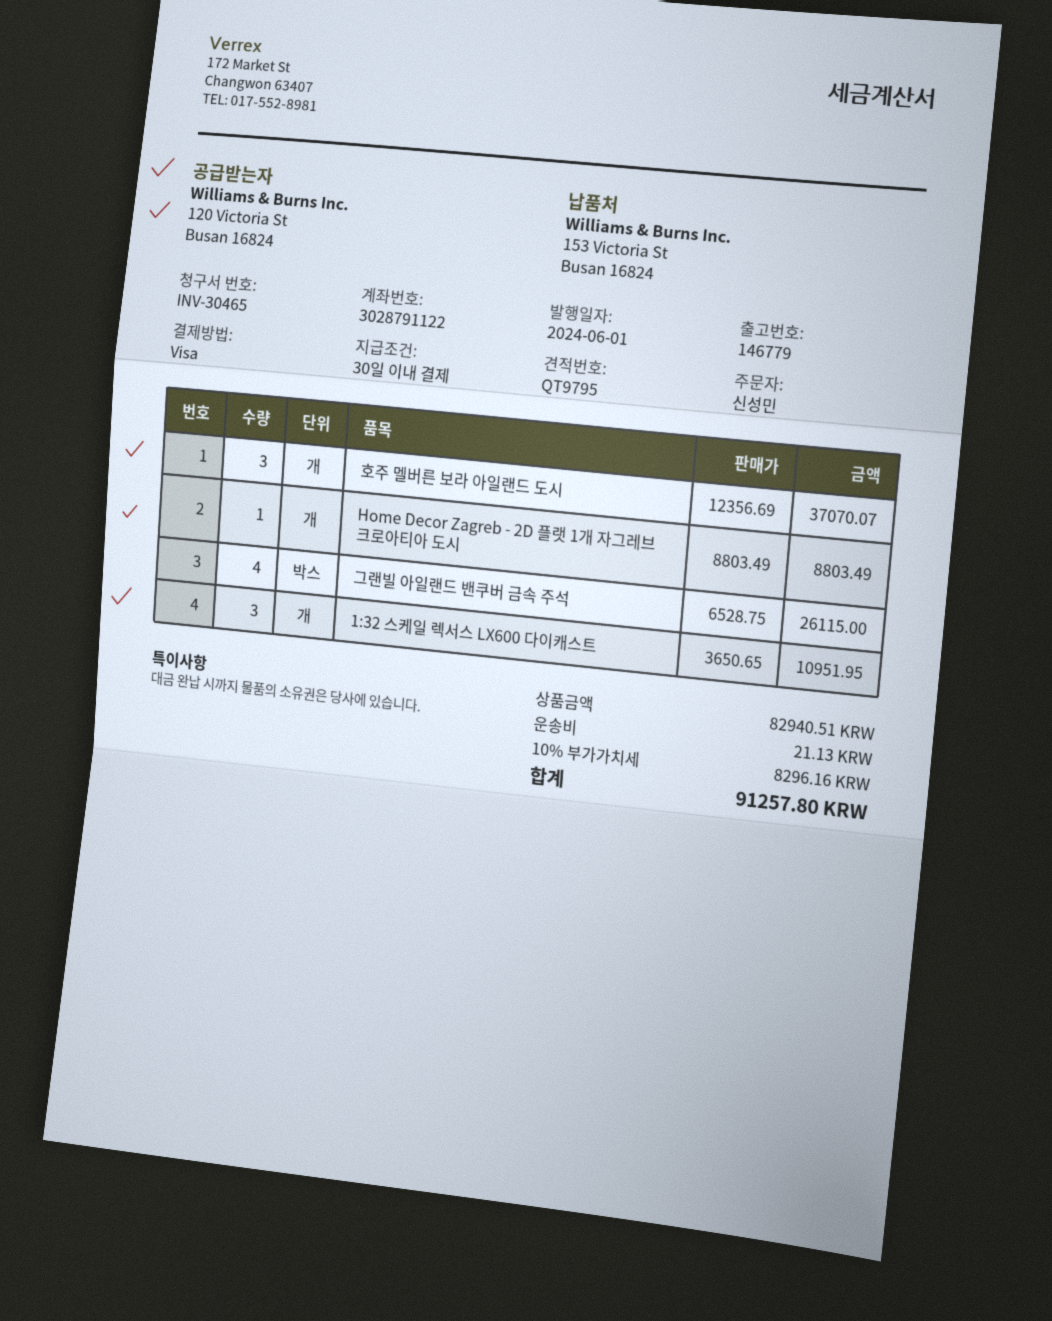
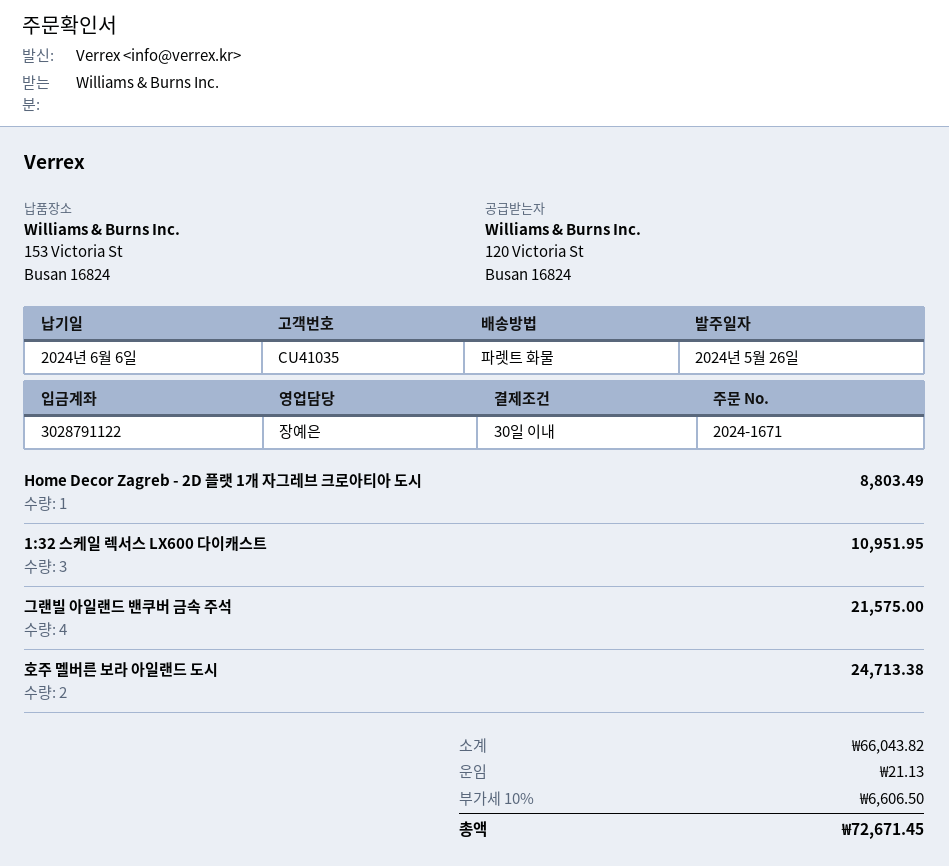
호주 멜버른 보라 아일랜드 도시: 3 for 37070.07 -> 2 for 24713.38
그랜빌 아일랜드 밴쿠버 금속 주석: 4 for 26115.00 -> 4 for 21575.00
subtotal: 82940.51 -> 66043.82
tax: 10% = 8296.16 -> 10% = 6606.50
total: 91257.80 -> 72671.45

